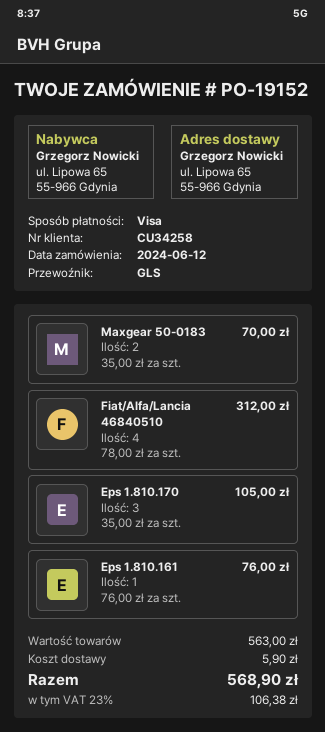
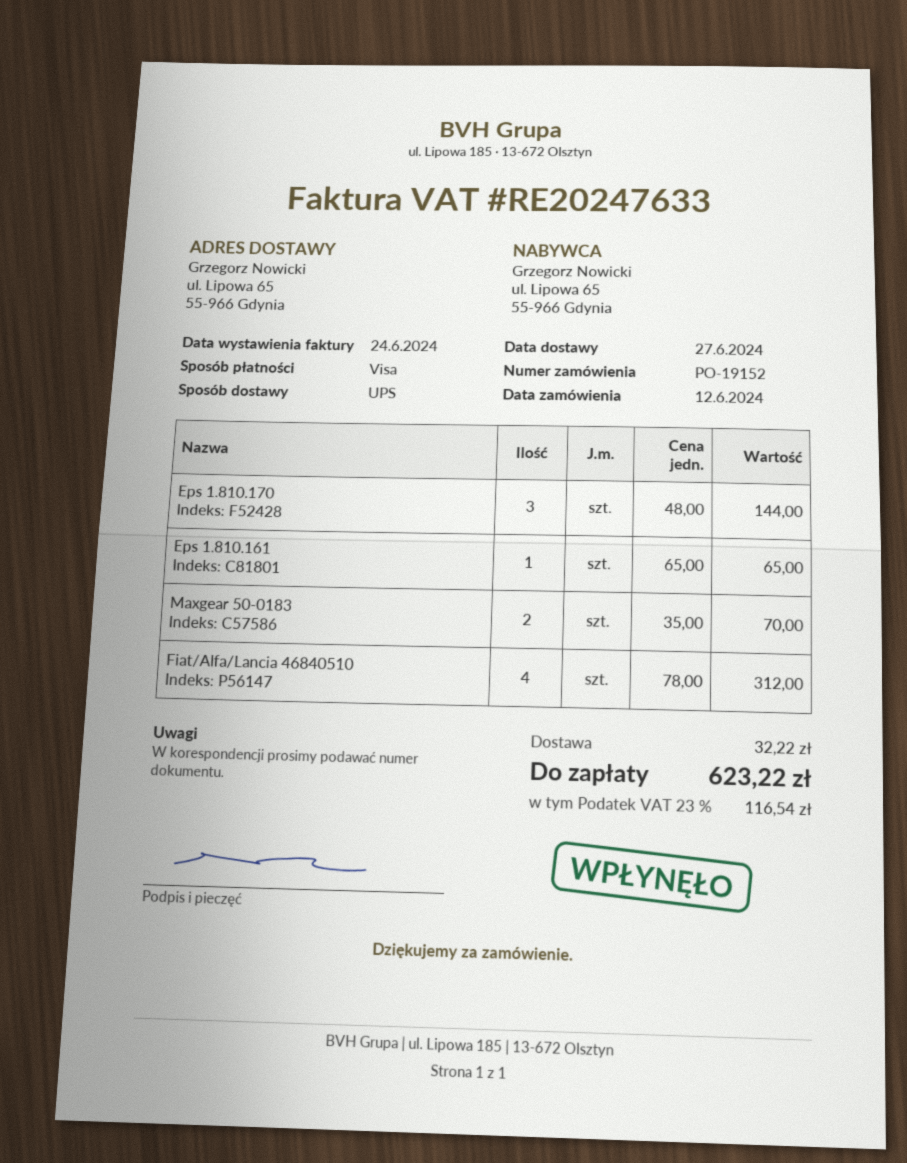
shipping method: GLS -> UPS
Eps 1.810.170: 3 x 35.00 = 105.00 -> 3 x 48.00 = 144.00
Eps 1.810.161: 1 x 76.00 = 76.00 -> 1 x 65.00 = 65.00
shipping: 5.90 -> 32.22
tax: 23% = 106.38 -> 23% = 116.54
total: 568.90 -> 623.22

